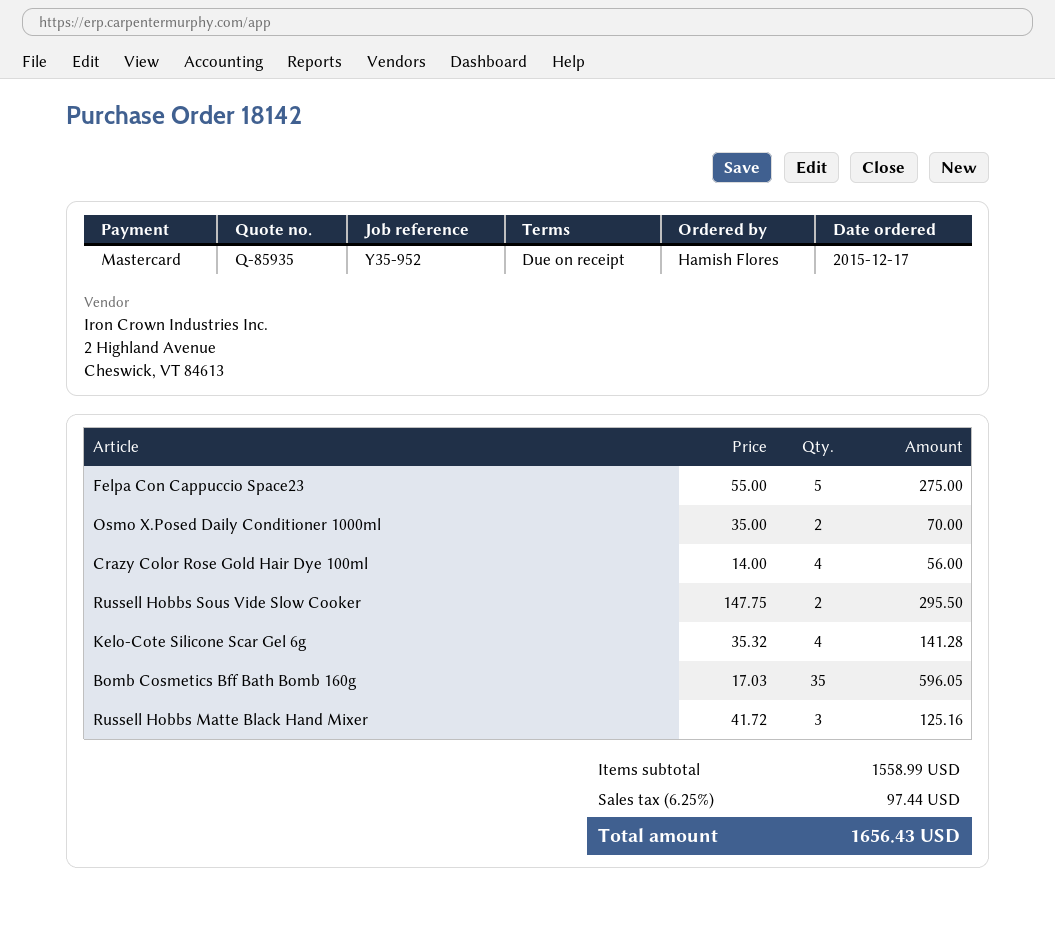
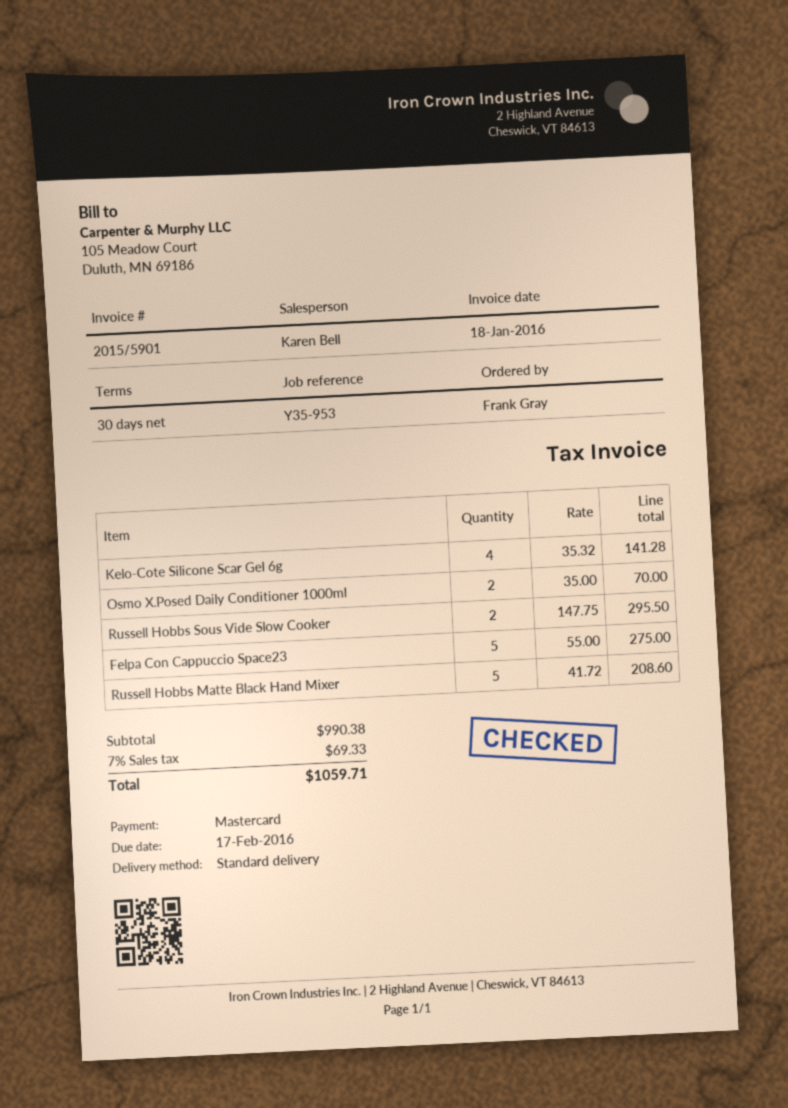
payment terms: on receipt -> 30 days
reference: Y35-952 -> Y35-953
ordered by: Hamish Flores -> Frank Gray
Crazy Color Rose Gold Hair Dye 100ml: 4 x 14.00 = 56.00 -> none
Bomb Cosmetics Bff Bath Bomb 160g: 35 x 17.03 = 596.05 -> none
Russell Hobbs Matte Black Hand Mixer: 3 x 41.72 = 125.16 -> 5 x 41.72 = 208.60
subtotal: 1558.99 -> 990.38
tax: 6.25% = 97.44 -> 7% = 69.33
total: 1656.43 -> 1059.71

